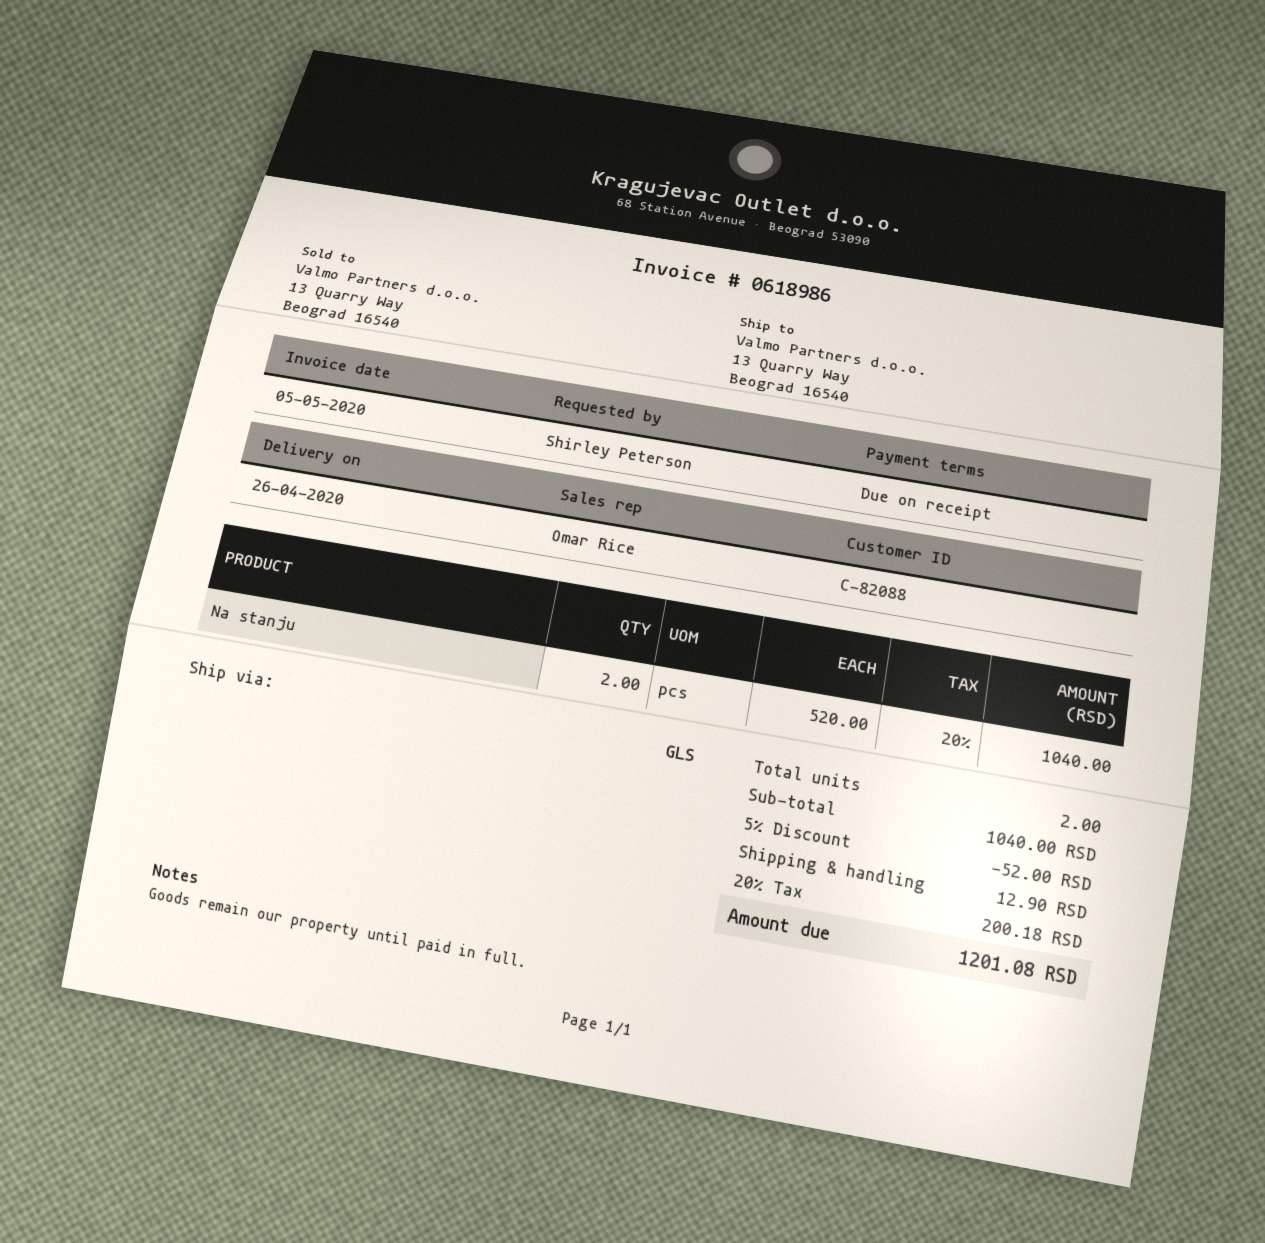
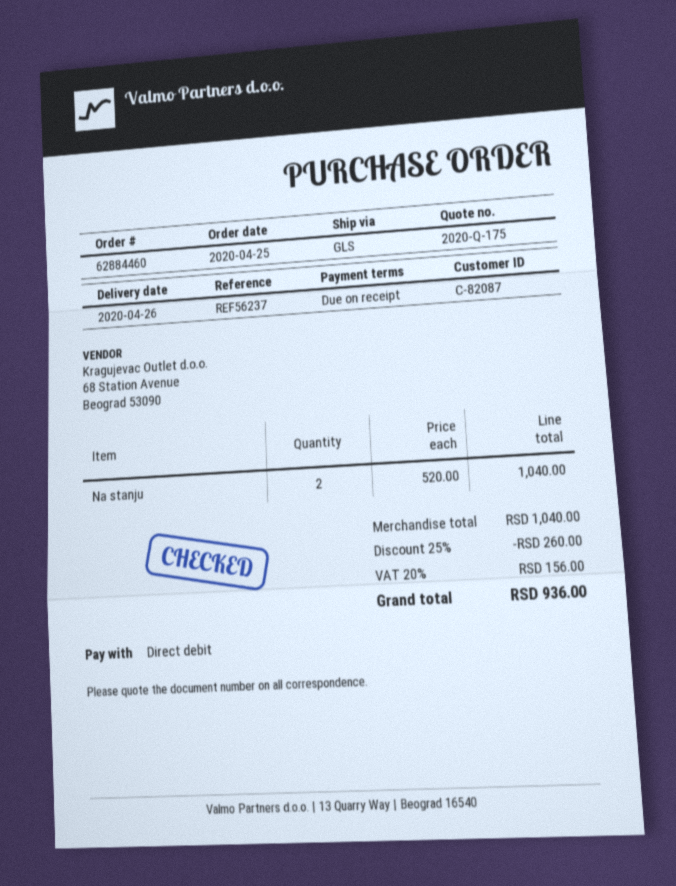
customer number: C-82088 -> C-82087
discount: 5% = 52.00 -> 25% = 260.00
shipping: 12.90 -> none
tax: 20% = 200.18 -> 20% = 156.00
total: 1201.08 -> 936.00

